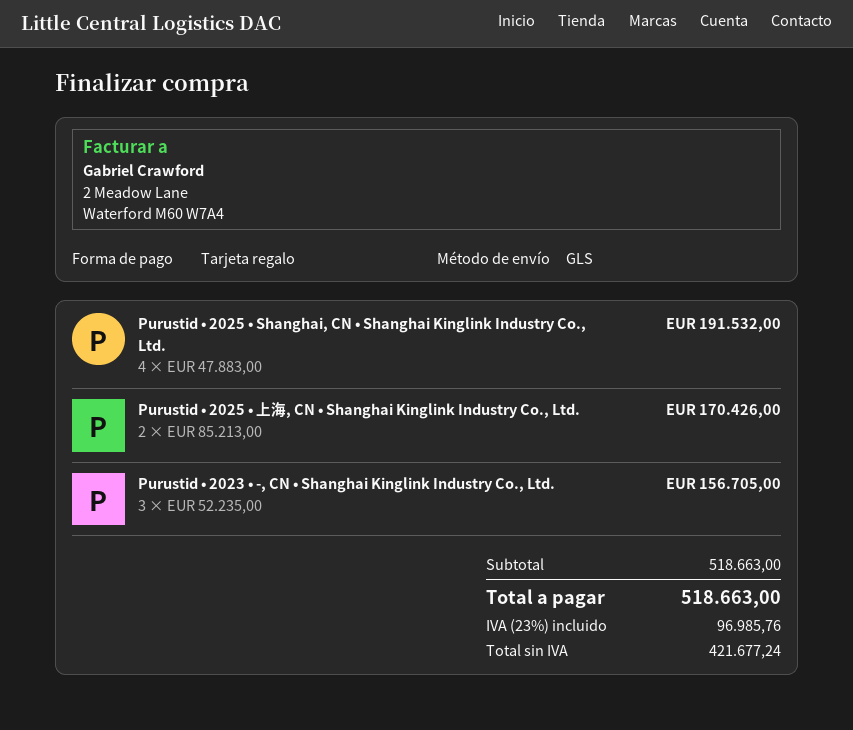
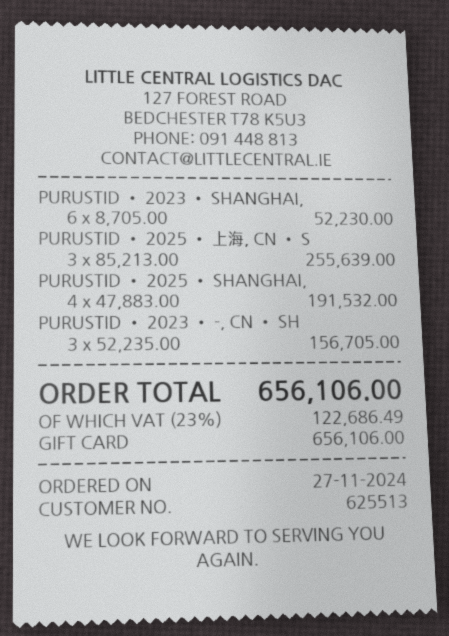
Purustid • 2025 • 上海, CN • Shanghai Kinglink Industry Co., Ltd.: 2 x 85213.00 = 170426.00 -> 3 x 85213.00 = 255639.00
PURUSTID • 2023 • SHANGHAI,: none -> 6 x 8705.00 = 52230.00
tax: 23% = 96985.76 -> 23% = 122686.49
total: 518663.00 -> 656106.00

